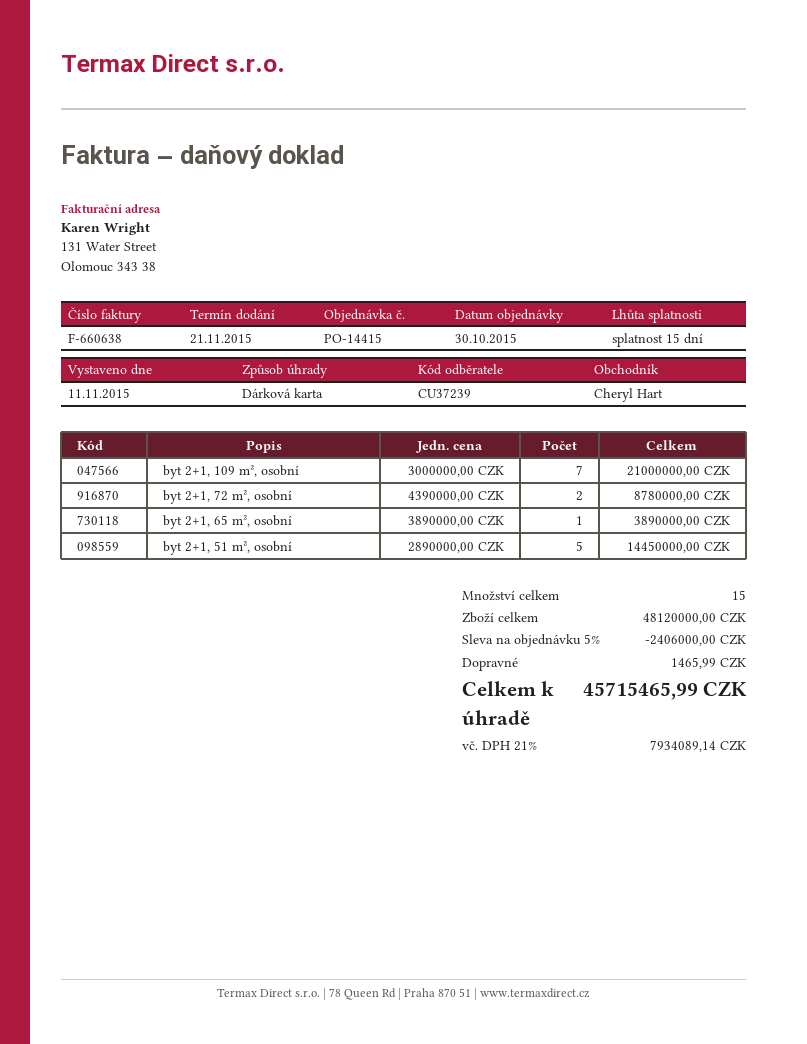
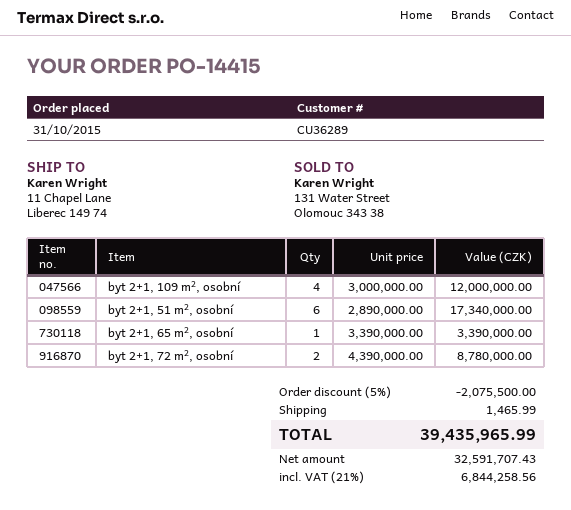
order date: 2015-10-30 -> 2015-10-31
customer number: CU37239 -> CU36289
byt 2+1, 109 m², osobní: 7 x 3000000.00 = 21000000.00 -> 4 x 3000000.00 = 12000000.00
byt 2+1, 65 m², osobní: 1 x 3890000.00 = 3890000.00 -> 1 x 3390000.00 = 3390000.00
byt 2+1, 51 m², osobní: 5 x 2890000.00 = 14450000.00 -> 6 x 2890000.00 = 17340000.00
discount: 5% = 2406000.00 -> 5% = 2075500.00
tax: 21% = 7934089.14 -> 21% = 6844258.56
total: 45715465.99 -> 39435965.99

